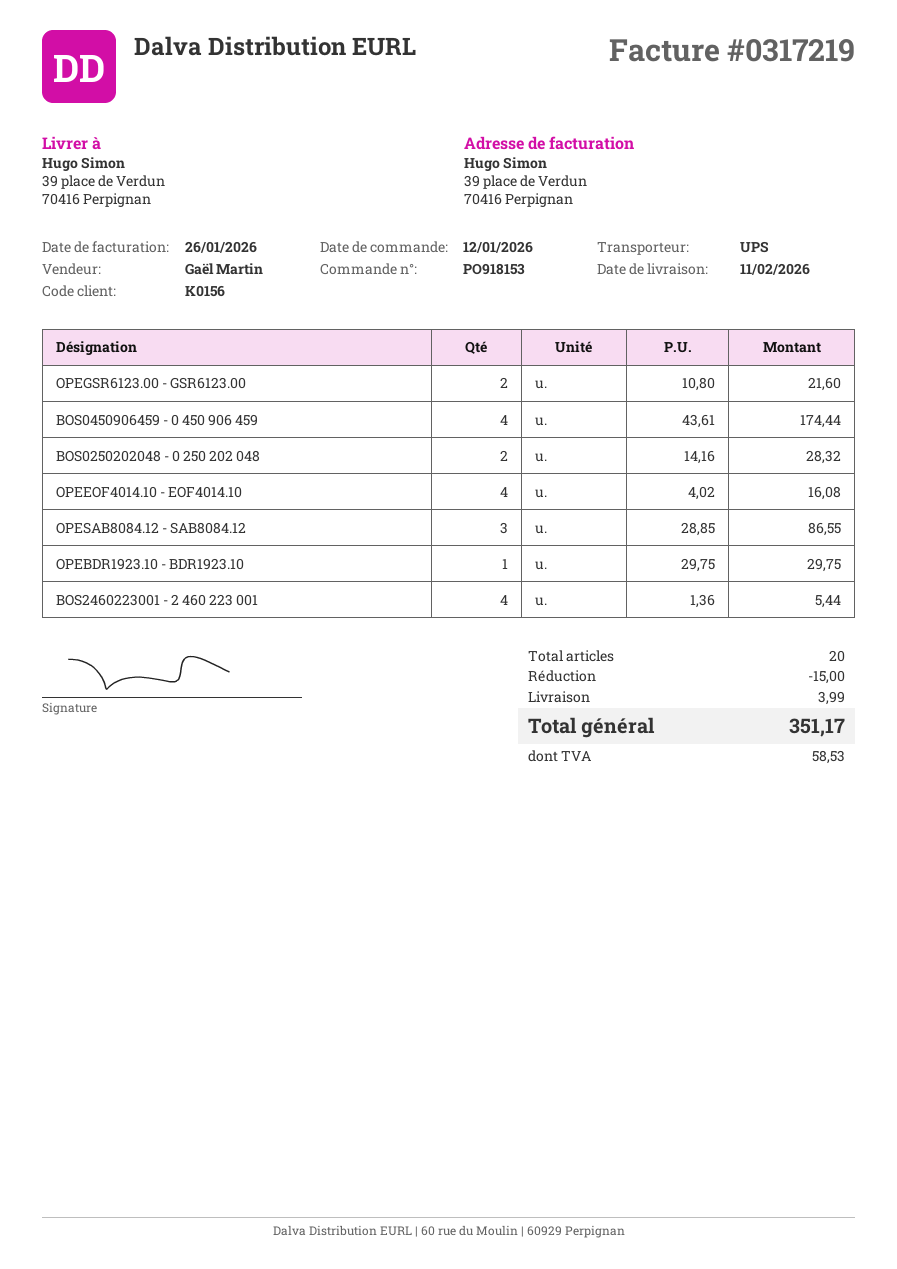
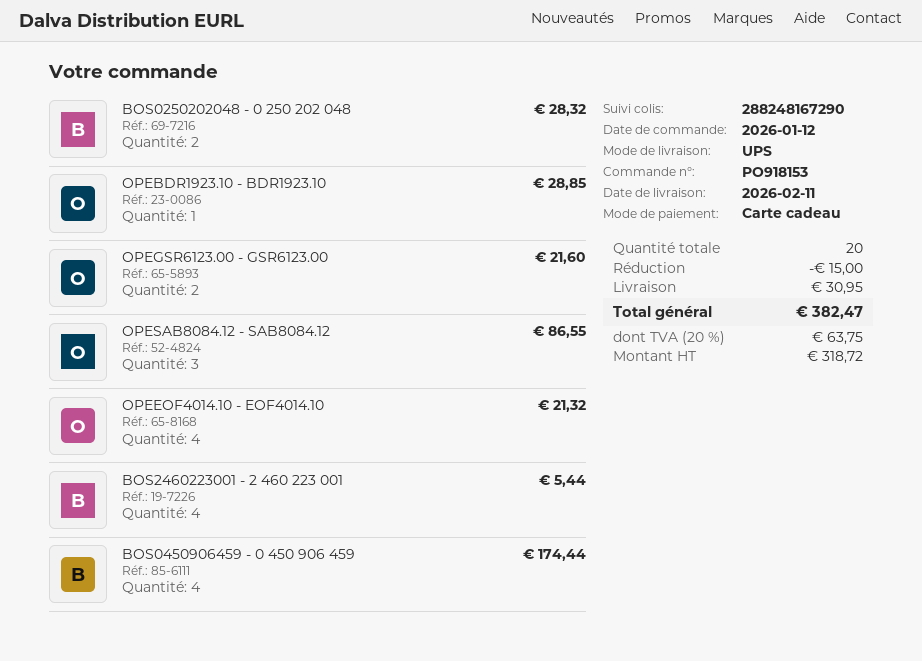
OPEEOF4014.10 - EOF4014.10: 4 for 16.08 -> 4 for 21.32
OPEBDR1923.10 - BDR1923.10: 1 for 29.75 -> 1 for 28.85
shipping: 3.99 -> 30.95
tax: 58.53 -> 63.75
total: 351.17 -> 382.47

